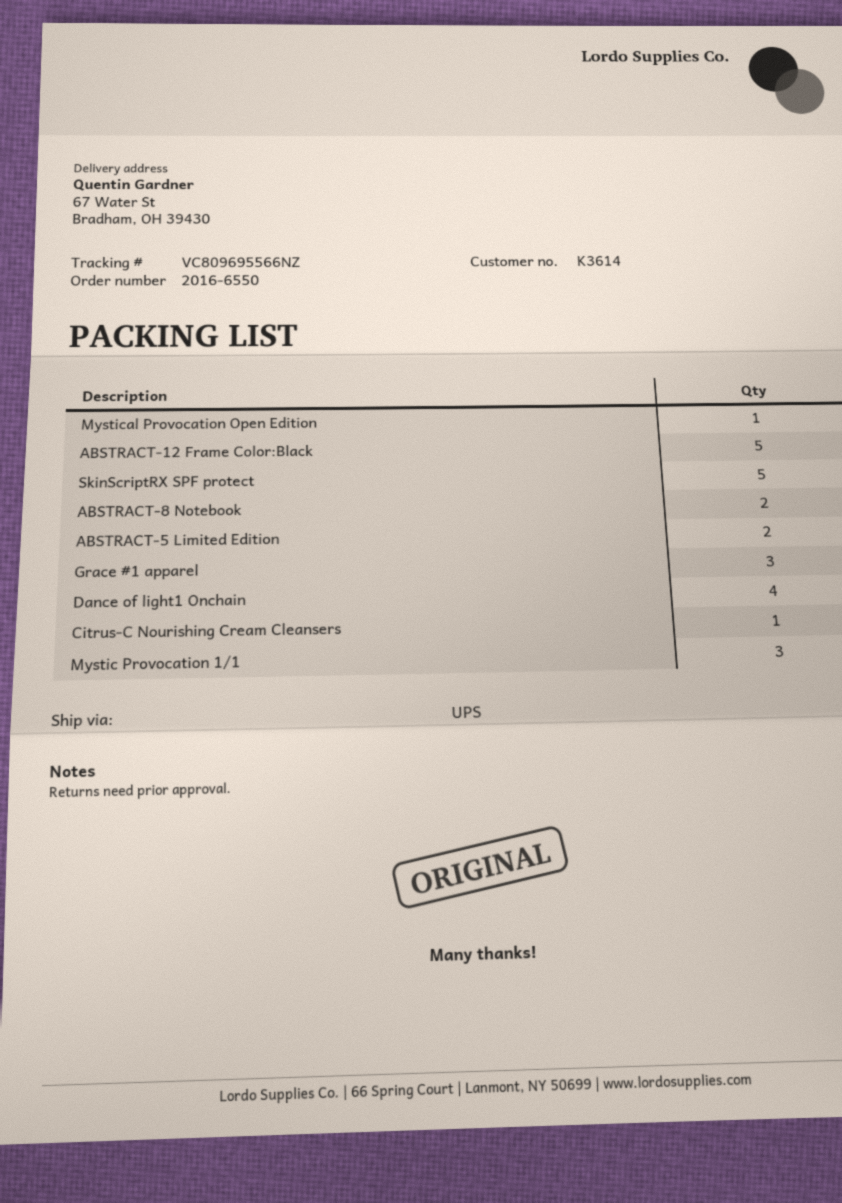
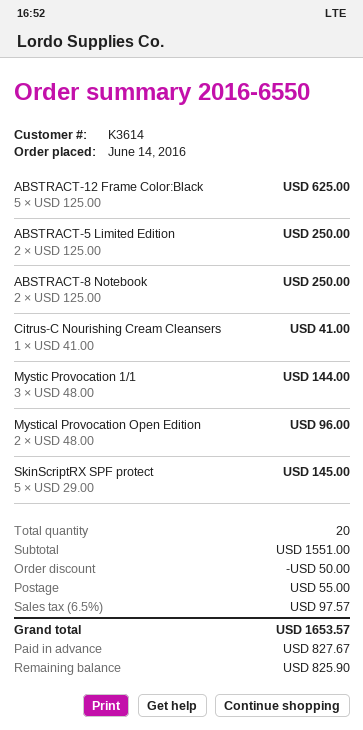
Mystical Provocation Open Edition: 1 -> 2
Grace #1 apparel: 3 -> none
Dance of light1 Onchain: 4 -> none

